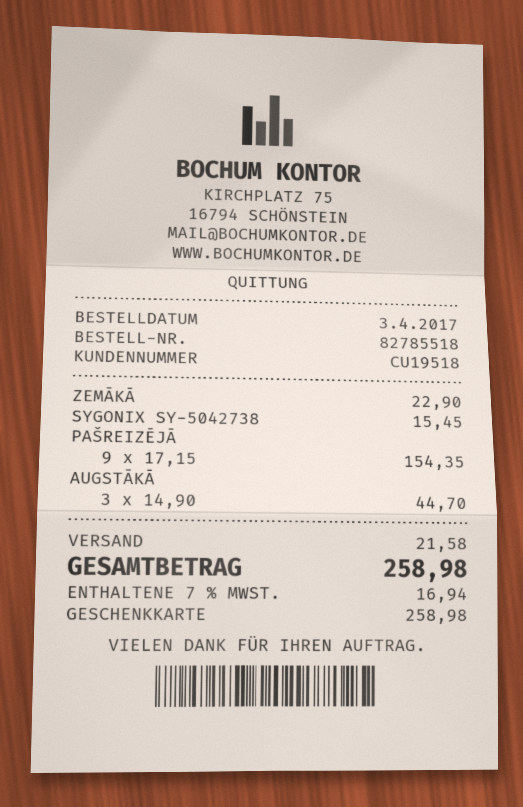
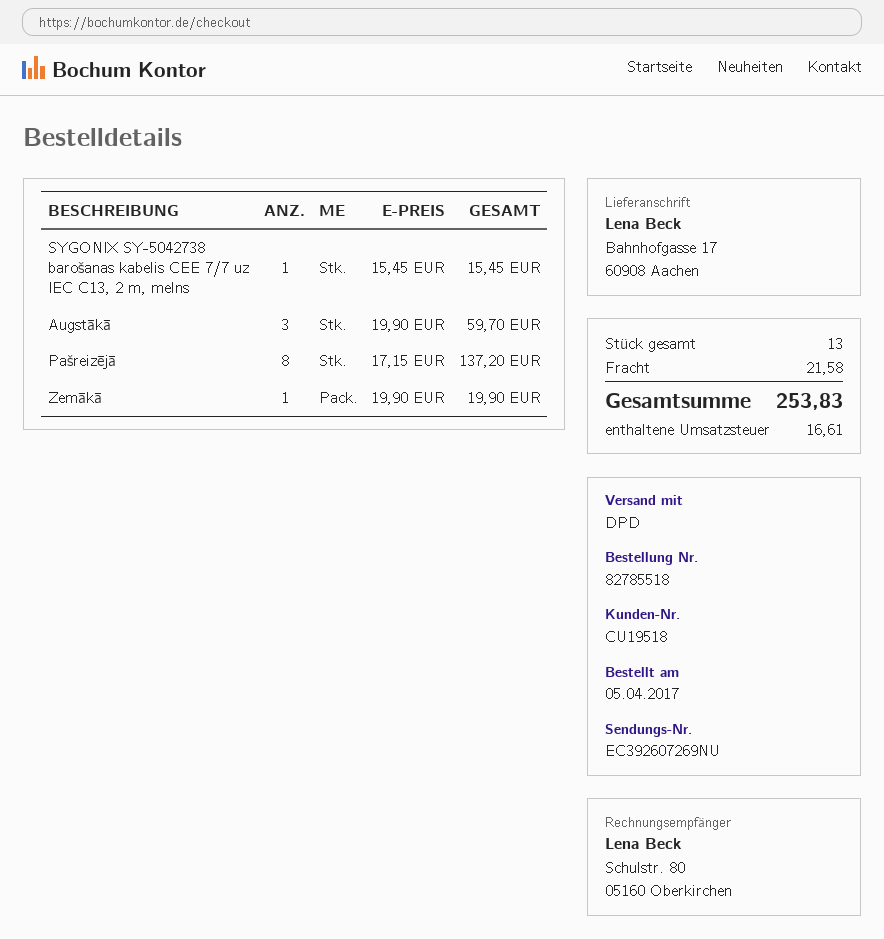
order date: 2017-04-03 -> 2017-04-05
ZEMĀKĀ: 1 x 22.90 = 22.90 -> 1 x 19.90 = 19.90
PAŠREIZĒJĀ: 9 x 17.15 = 154.35 -> 8 x 17.15 = 137.20
AUGSTĀKĀ: 3 x 14.90 = 44.70 -> 3 x 19.90 = 59.70
tax: 16.94 -> 16.61
total: 258.98 -> 253.83

